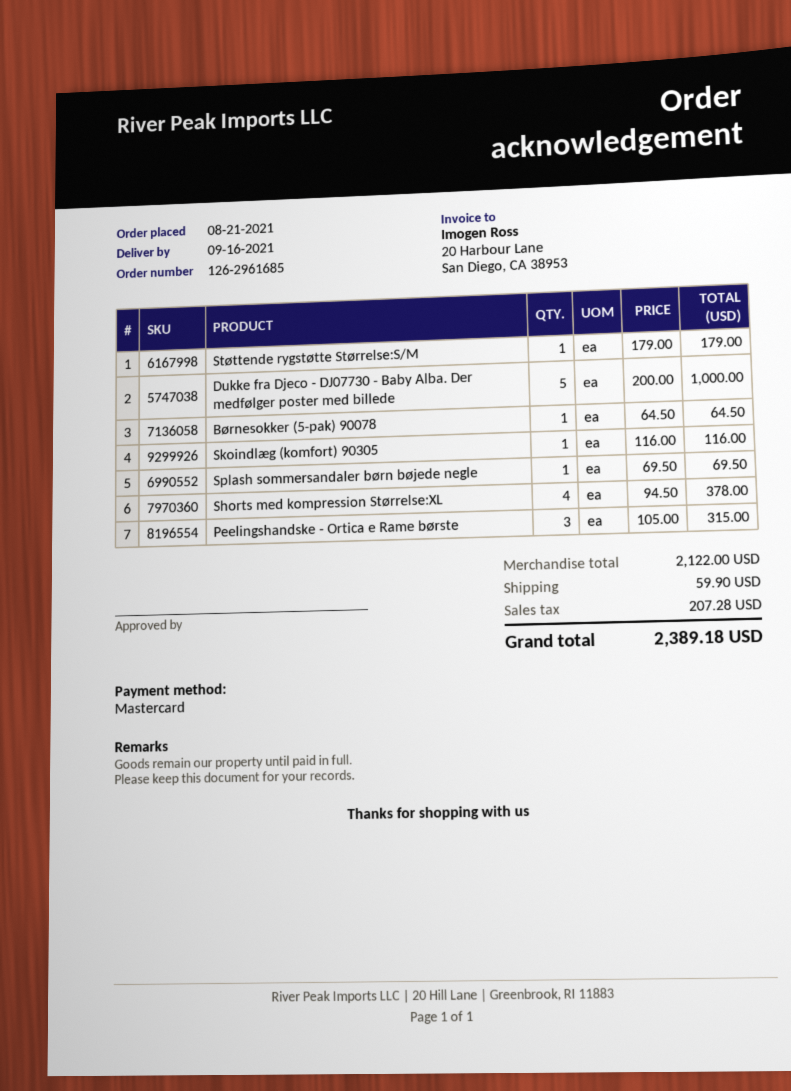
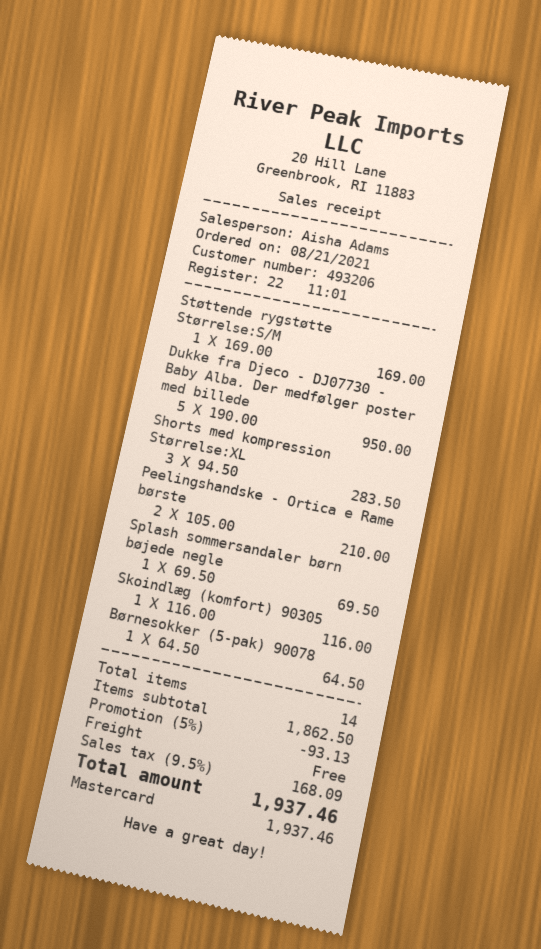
Støttende rygstøtte Størrelse:S/M: 1 x 179.00 = 179.00 -> 1 x 169.00 = 169.00
Dukke fra Djeco - DJ07730 - Baby Alba. Der medfølger poster med billede: 5 x 200.00 = 1000.00 -> 5 x 190.00 = 950.00
Shorts med kompression Størrelse:XL: 4 x 94.50 = 378.00 -> 3 x 94.50 = 283.50
Peelingshandske - Ortica e Rame børste: 3 x 105.00 = 315.00 -> 2 x 105.00 = 210.00
subtotal: 2122.00 -> 1862.50
discount: none -> 5% = 93.13
shipping: 59.90 -> 0.00
tax: 207.28 -> 168.09
total: 2389.18 -> 1937.46

